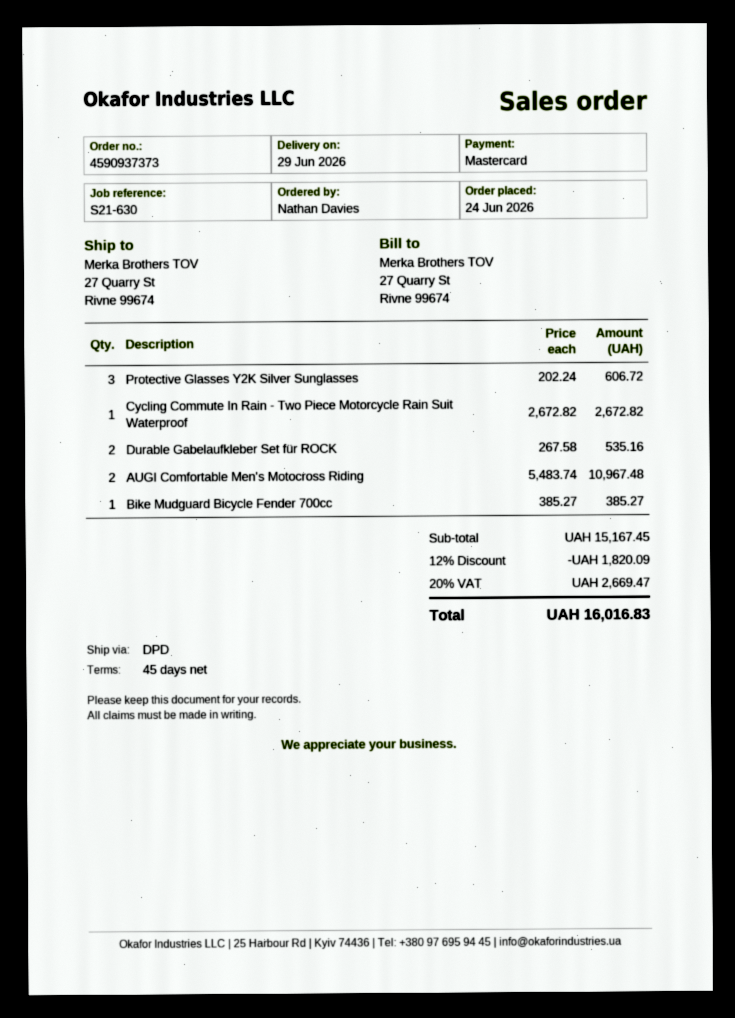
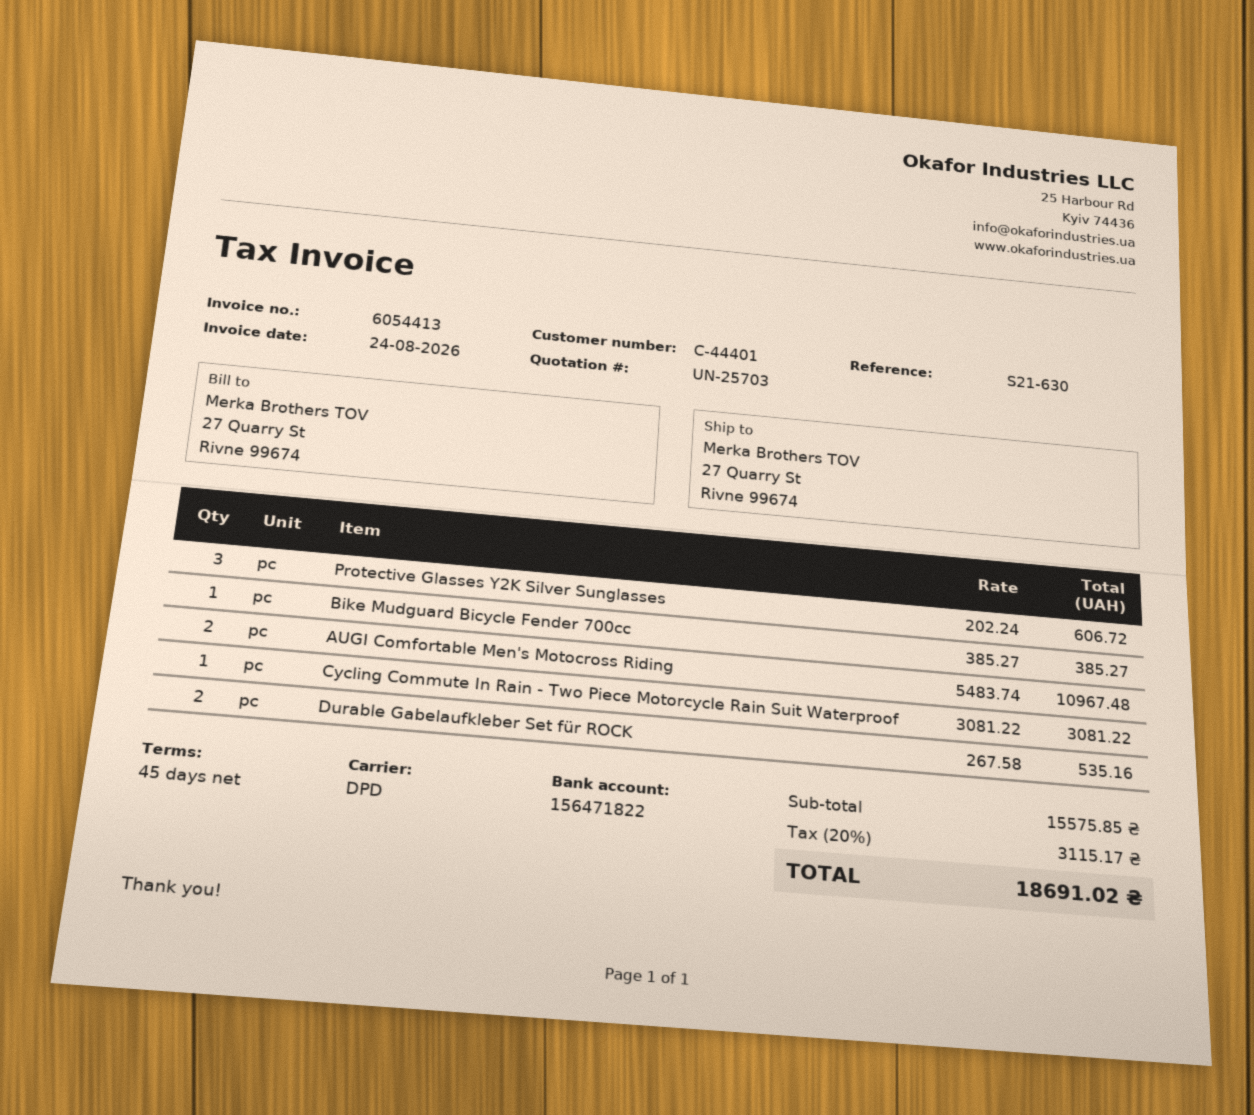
Cycling Commute In Rain - Two Piece Motorcycle Rain Suit Waterproof: 1 x 2672.82 = 2672.82 -> 1 x 3081.22 = 3081.22
subtotal: 15167.45 -> 15575.85
discount: 12% = 1820.09 -> none
tax: 20% = 2669.47 -> 20% = 3115.17
total: 16016.83 -> 18691.02

